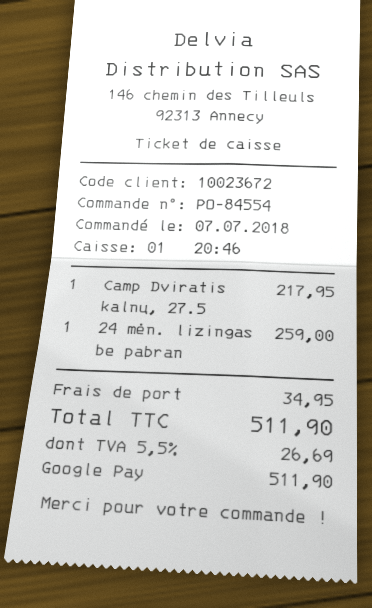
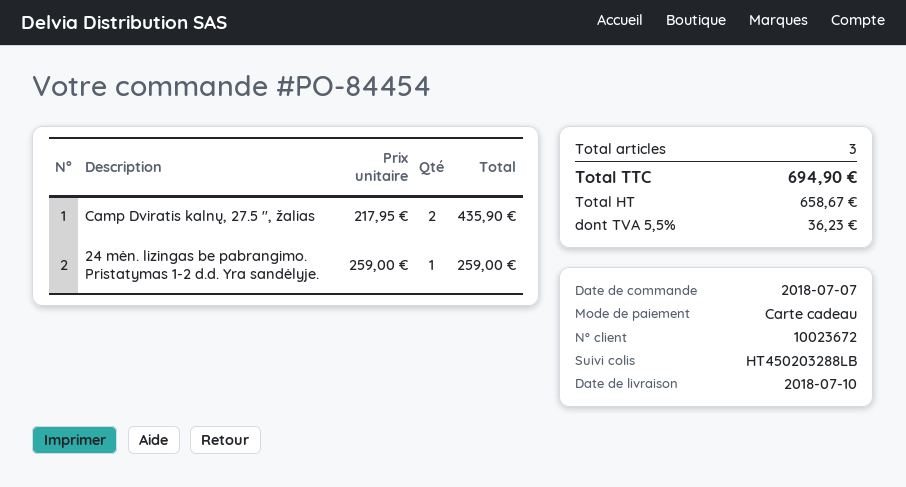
order number: PO-84554 -> PO-84454
payment method: Google Pay -> gift card
Camp Dviratis kalnų, 27.5: 1 for 217.95 -> 2 for 435.90
shipping: 34.95 -> none
tax: 5.5% = 26.69 -> 5.5% = 36.23
total: 511.90 -> 694.90

